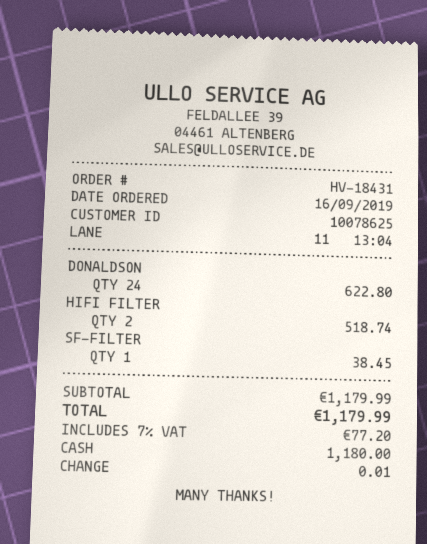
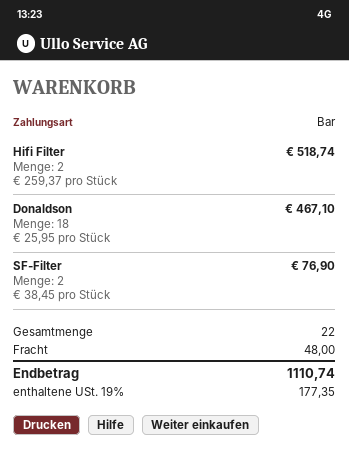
DONALDSON: 24 for 622.80 -> 18 for 467.10
SF-FILTER: 1 for 38.45 -> 2 for 76.90
shipping: none -> 48.00
tax: 7% = 77.20 -> 19% = 177.35
total: 1179.99 -> 1110.74

